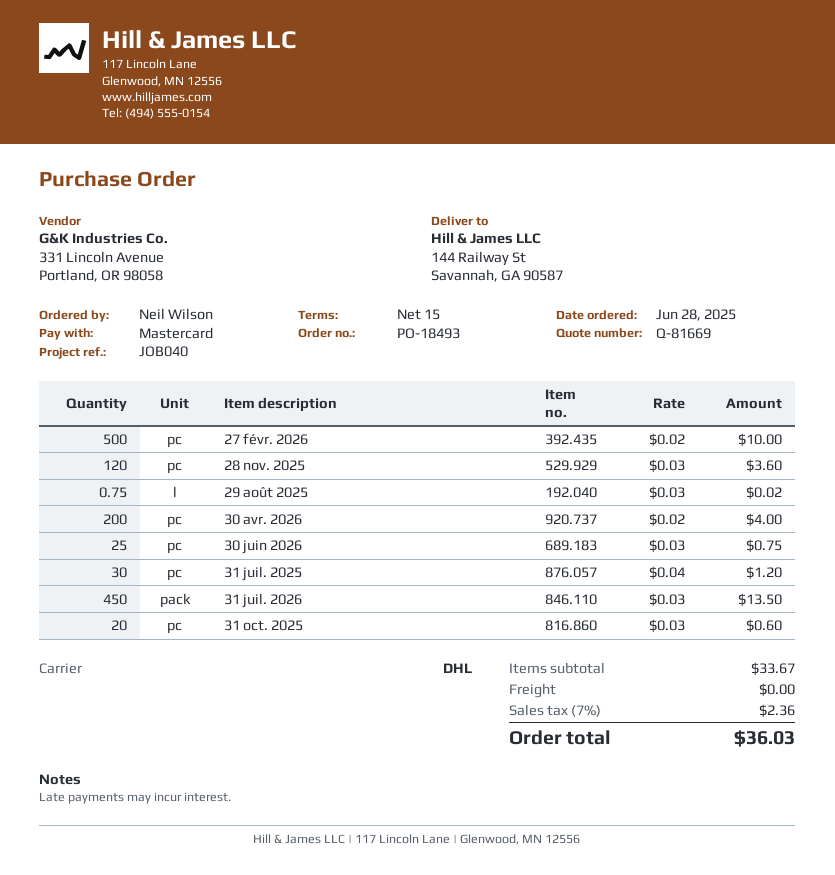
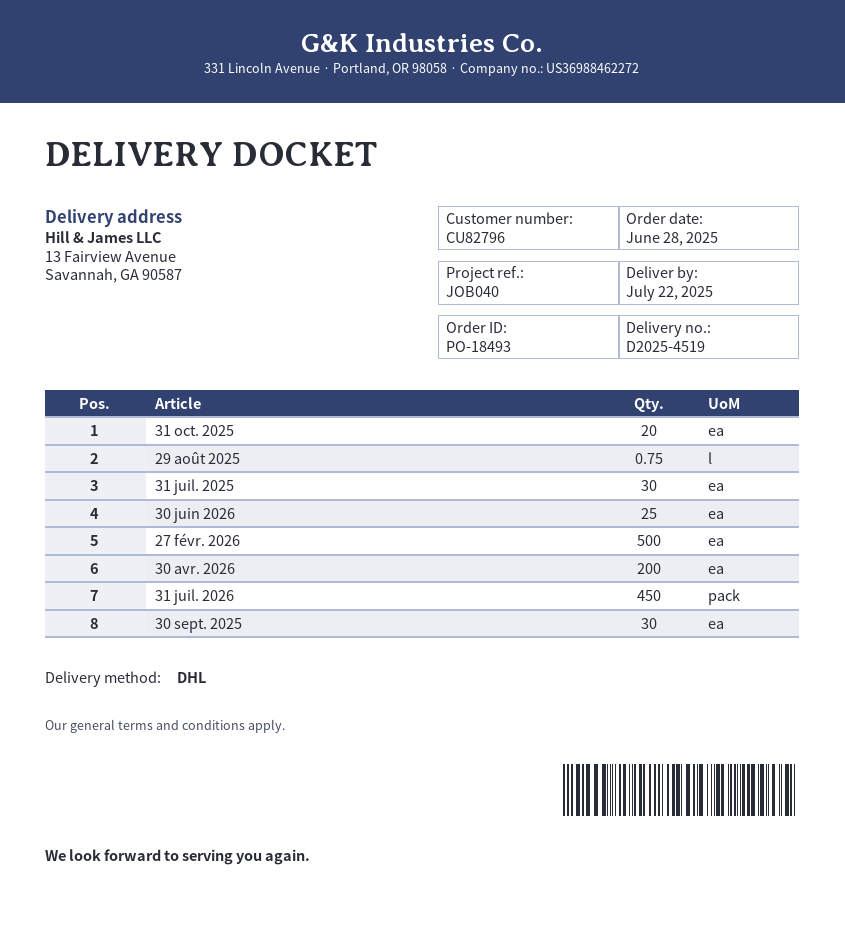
ship to: 144 Railway St, Savannah, GA 90587 -> 13 Fairview Avenue, Savannah, GA 90587
28 nov. 2025: 120 -> none
30 sept. 2025: none -> 30

